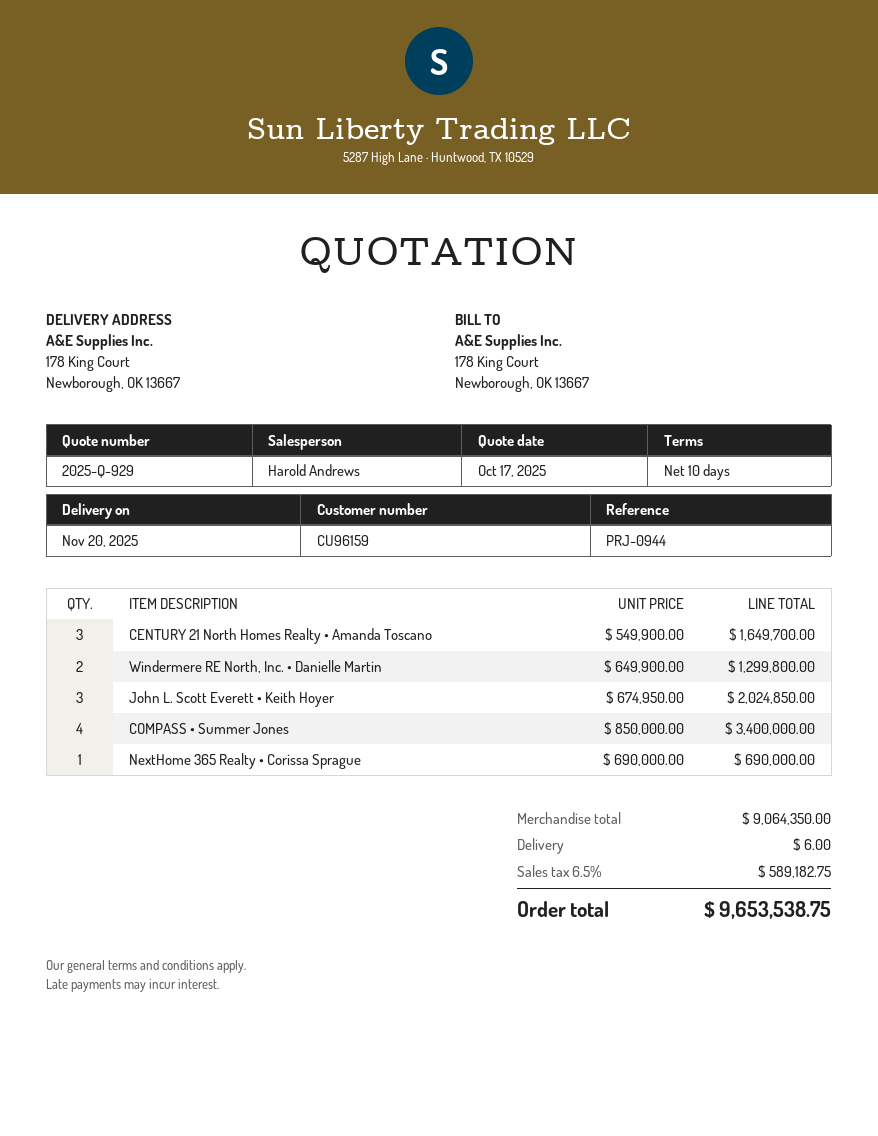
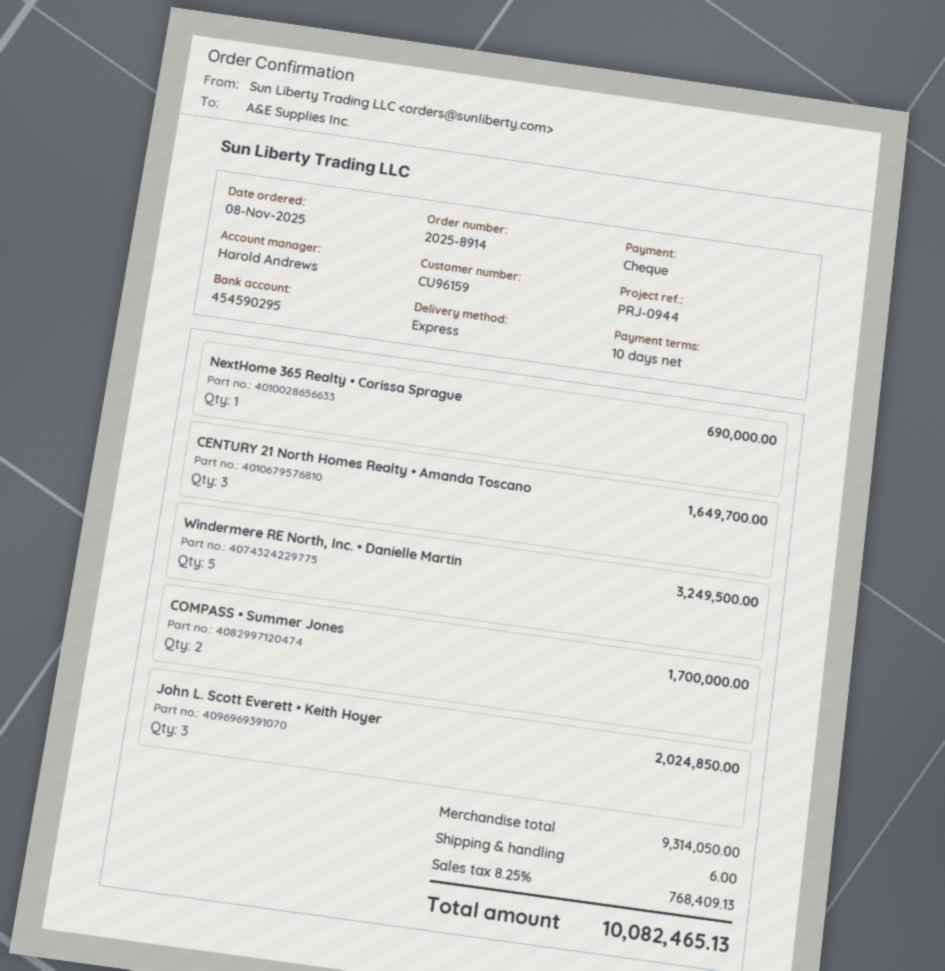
Windermere RE North, Inc. • Danielle Martin: 2 for 1299800.00 -> 5 for 3249500.00
COMPASS • Summer Jones: 4 for 3400000.00 -> 2 for 1700000.00
subtotal: 9064350.00 -> 9314050.00
tax: 6.5% = 589182.75 -> 8.25% = 768409.13
total: 9653538.75 -> 10082465.13

